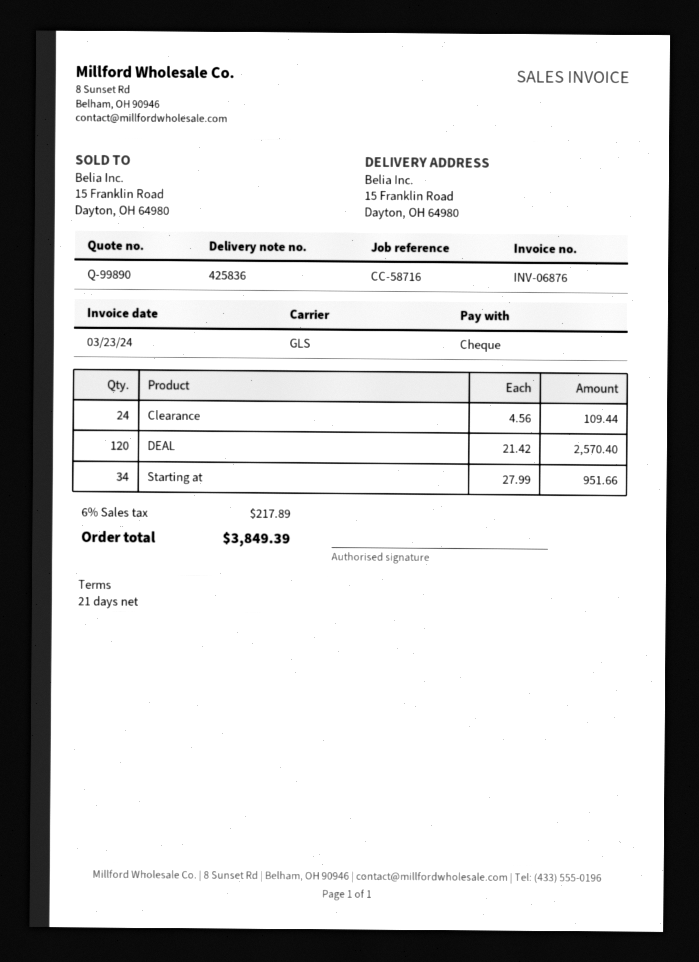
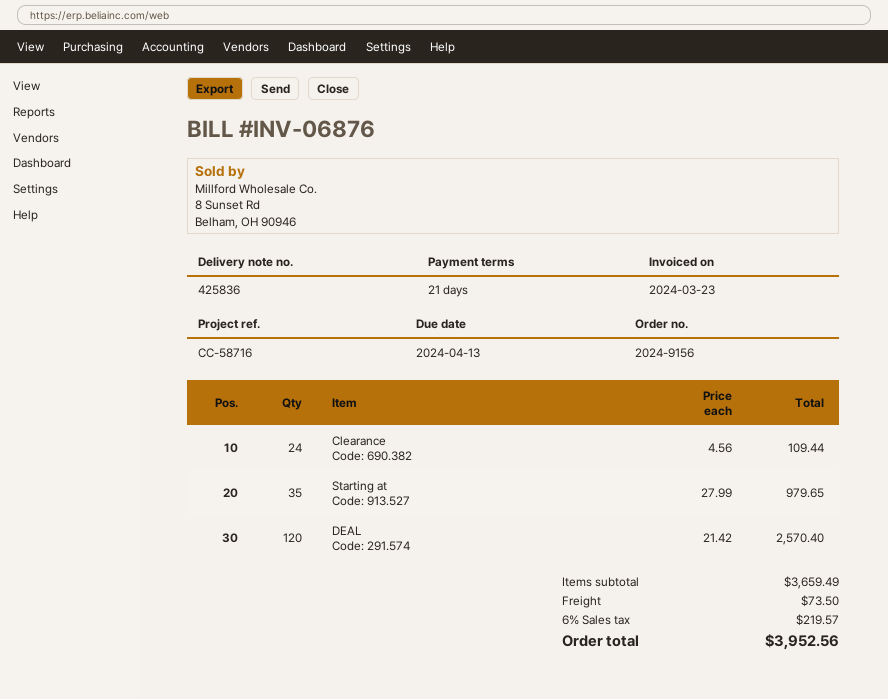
Starting at: 34 x 27.99 = 951.66 -> 35 x 27.99 = 979.65
shipping: none -> 73.50
tax: 6% = 217.89 -> 6% = 219.57
total: 3849.39 -> 3952.56

